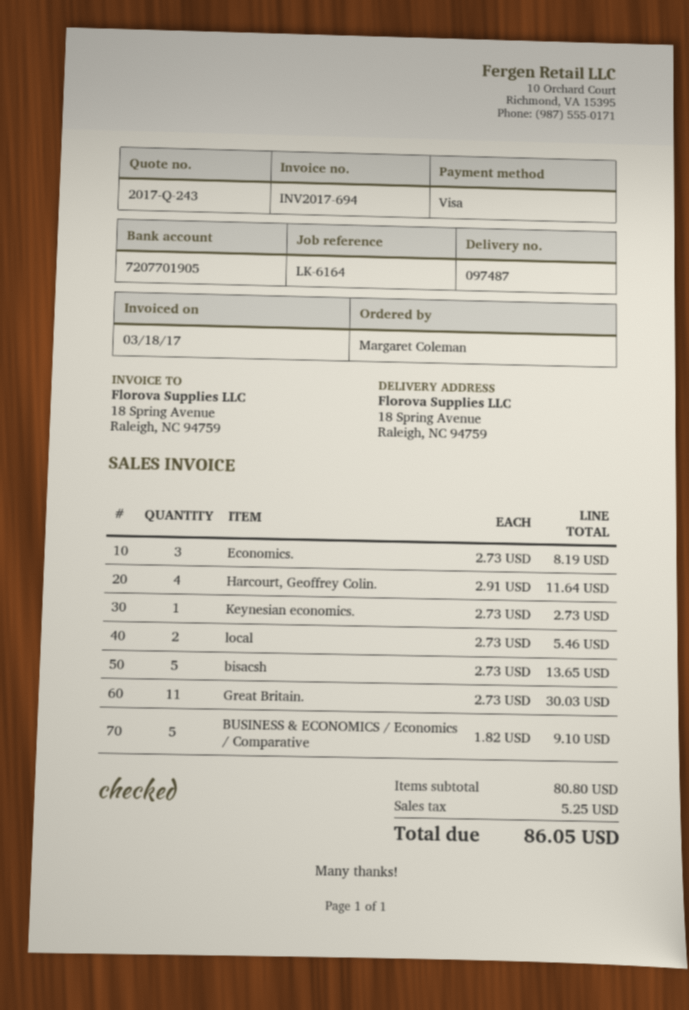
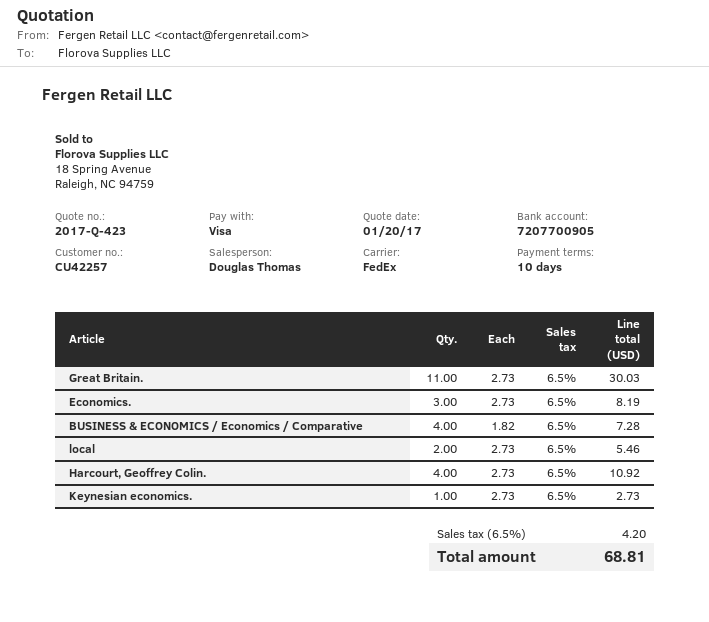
quote number: 2017-Q-243 -> 2017-Q-423
bank account: 7207701905 -> 7207700905
Harcourt, Geoffrey Colin.: 4 x 2.91 = 11.64 -> 4 x 2.73 = 10.92
bisacsh: 5 x 2.73 = 13.65 -> none
BUSINESS & ECONOMICS / Economics / Comparative: 5 x 1.82 = 9.10 -> 4 x 1.82 = 7.28
tax: 5.25 -> 4.20
total: 86.05 -> 68.81

